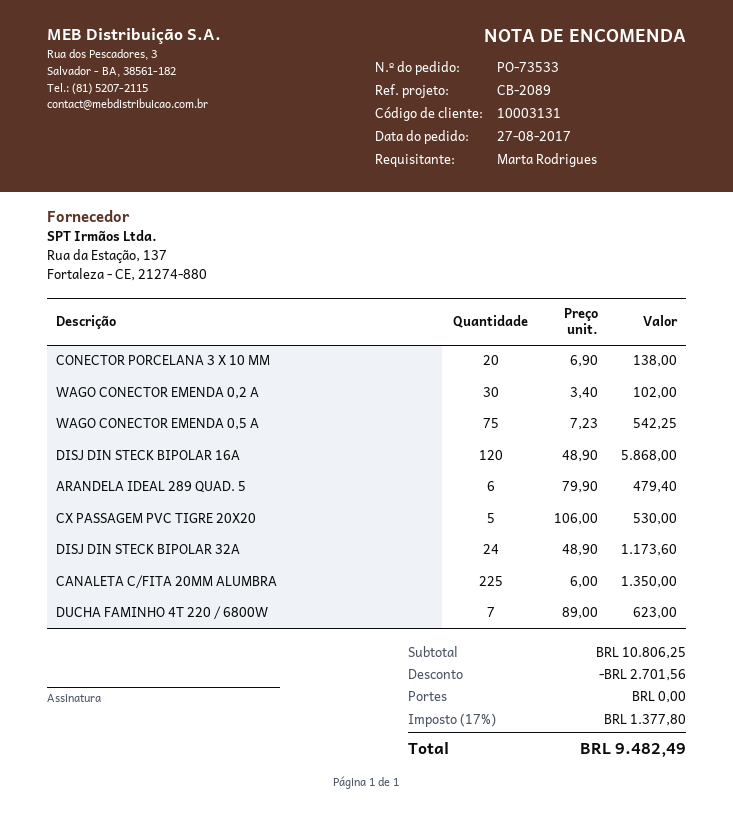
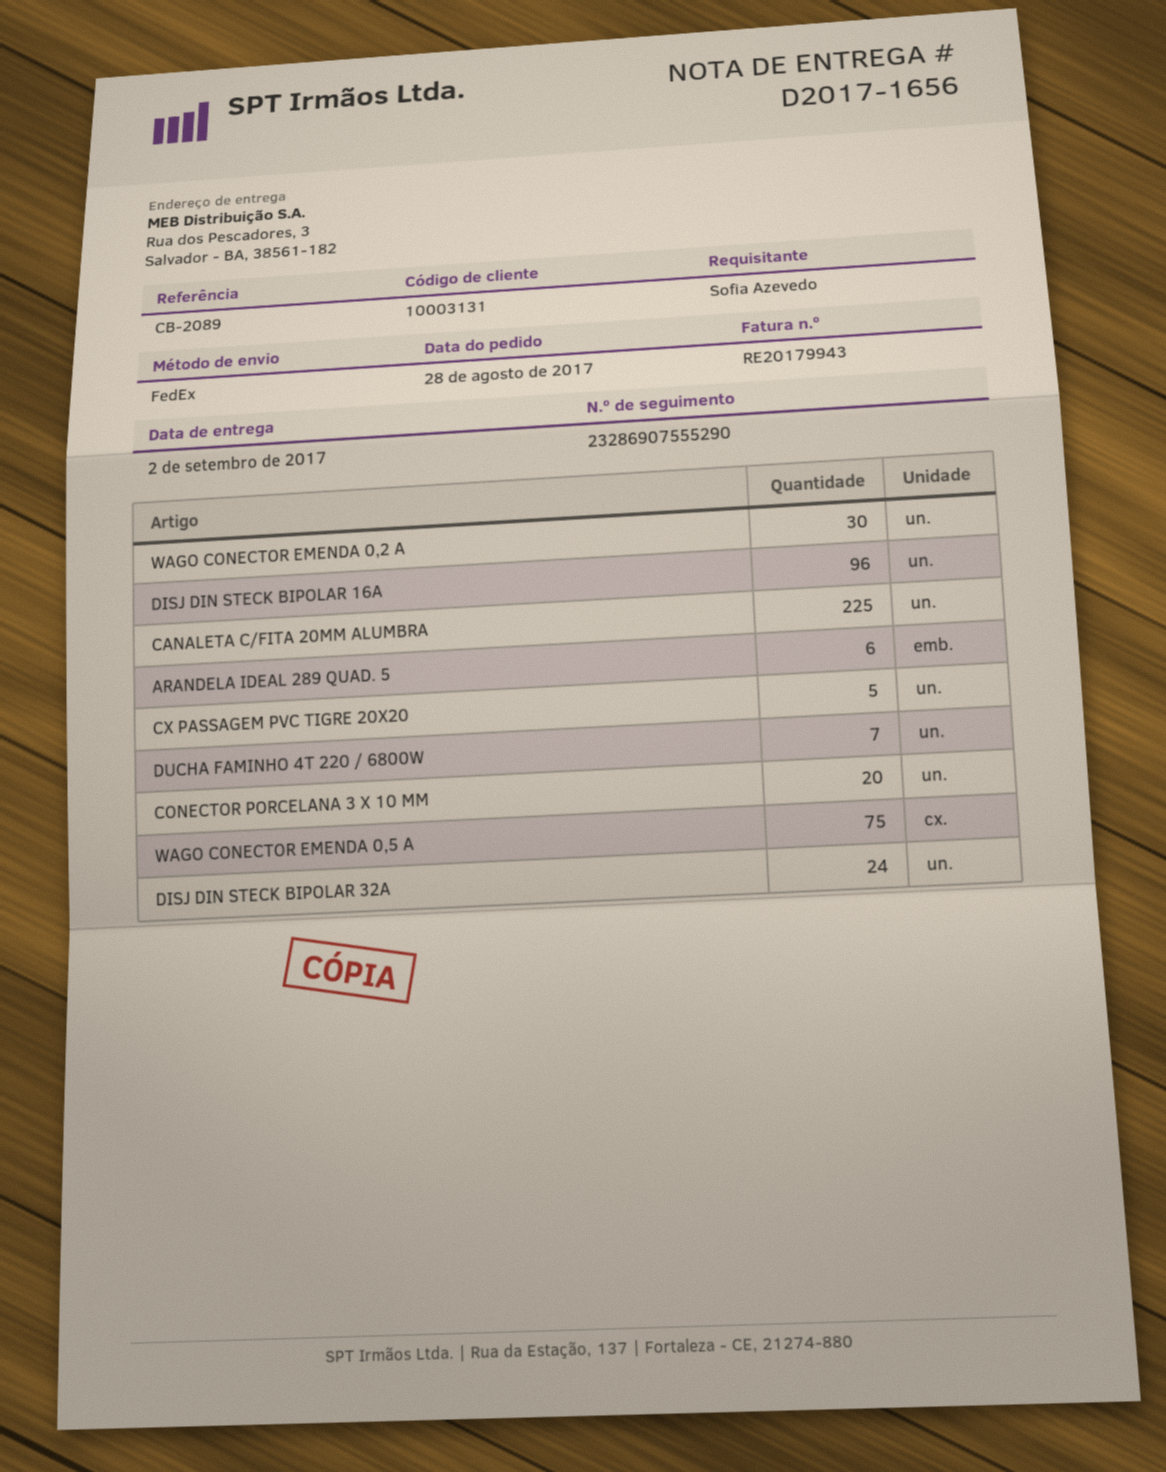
order date: 2017-08-27 -> 2017-08-28
ordered by: Marta Rodrigues -> Sofia Azevedo
DISJ DIN STECK BIPOLAR 16A: 120 -> 96

